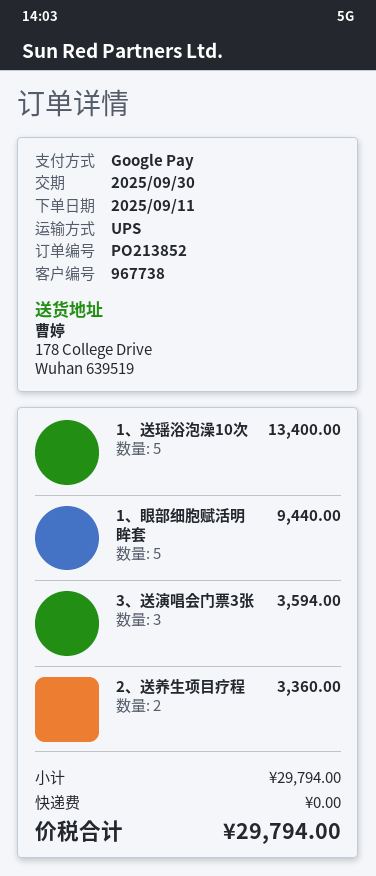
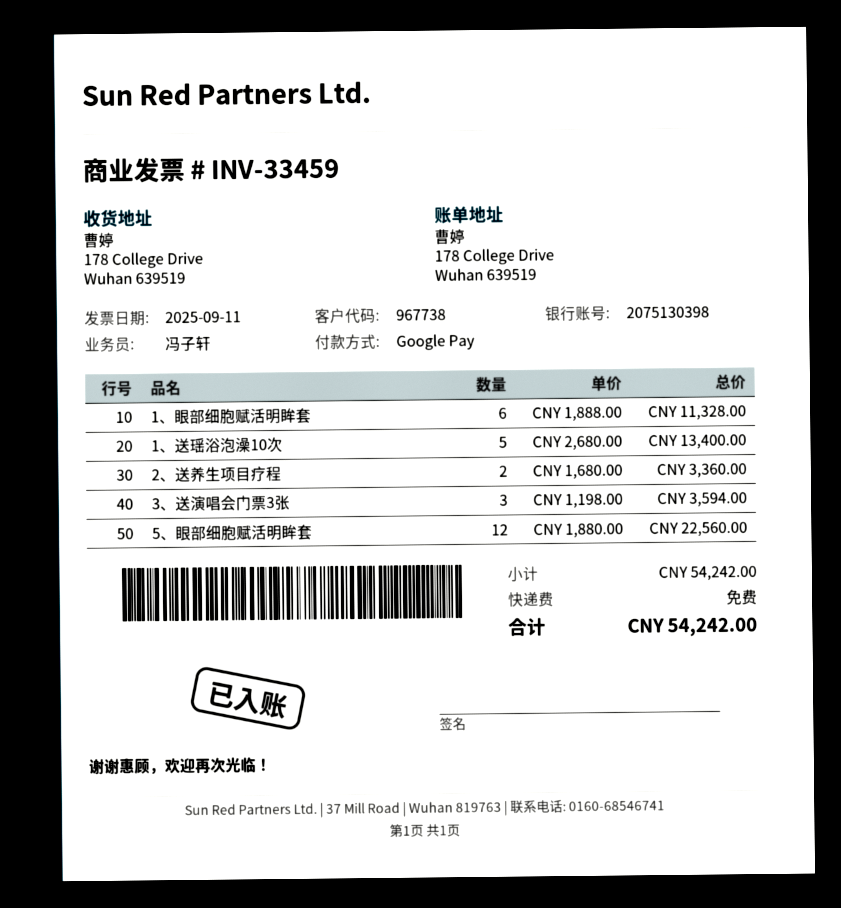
1、眼部细胞赋活明眸套: 5 for 9440.00 -> 6 for 11328.00
5、眼部细胞赋活明眸套: none -> 12 for 22560.00
subtotal: 29794.00 -> 54242.00
total: 29794.00 -> 54242.00

